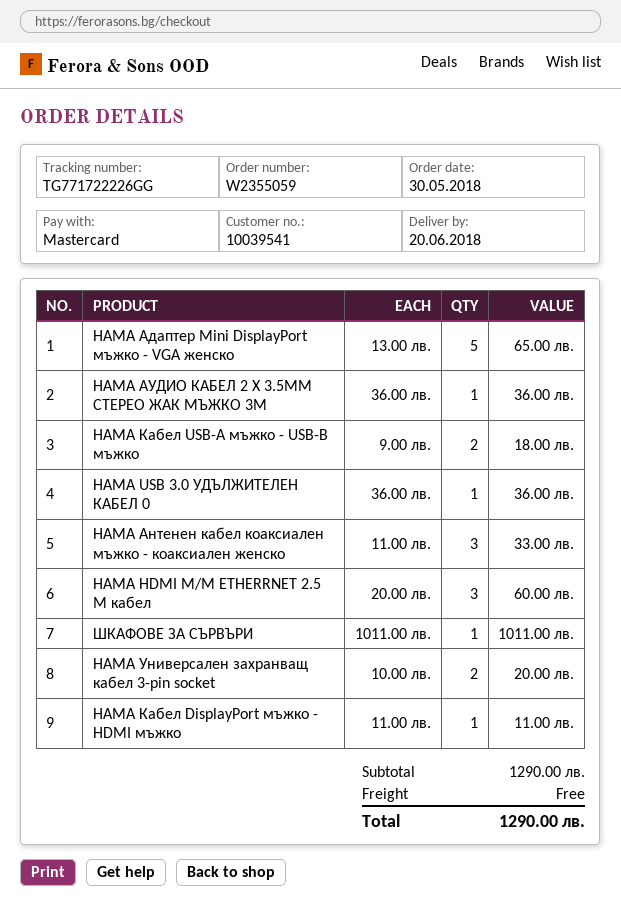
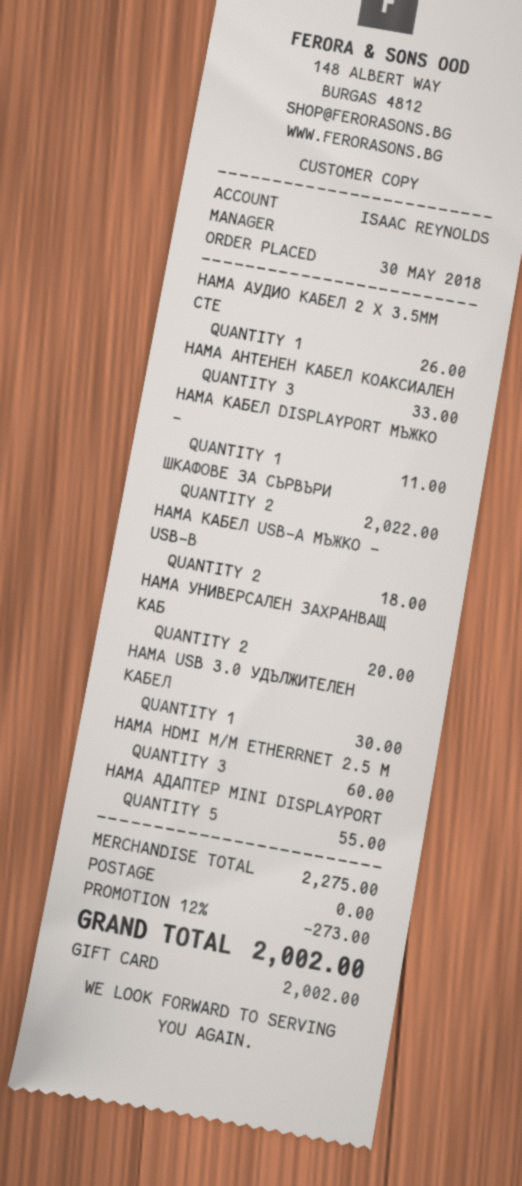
payment method: Mastercard -> gift card
HAMA Адаптер Mini DisplayPort мъжко - VGA женско: 5 for 65.00 -> 5 for 55.00
HAMA АУДИО КАБЕЛ 2 X 3.5ММ СТЕРЕО ЖАК МЪЖКО 3М: 1 for 36.00 -> 1 for 26.00
HAMA USB 3.0 УДЪЛЖИТЕЛЕН КАБЕЛ 0: 1 for 36.00 -> 1 for 30.00
ШКАФОВЕ ЗА СЪРВЪРИ: 1 for 1011.00 -> 2 for 2022.00
subtotal: 1290.00 -> 2275.00
discount: none -> 12% = 273.00
total: 1290.00 -> 2002.00

